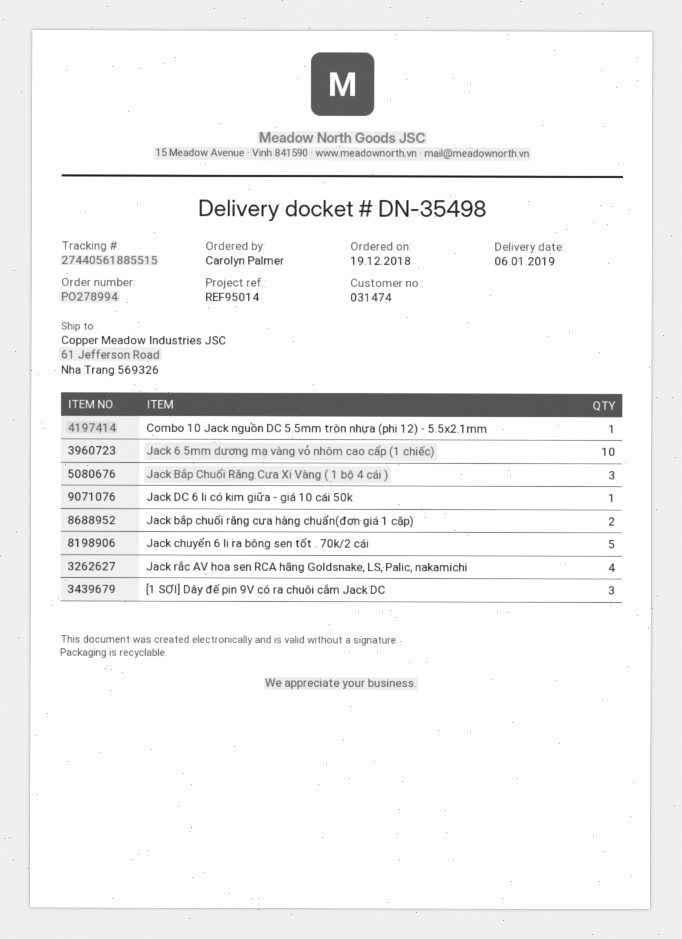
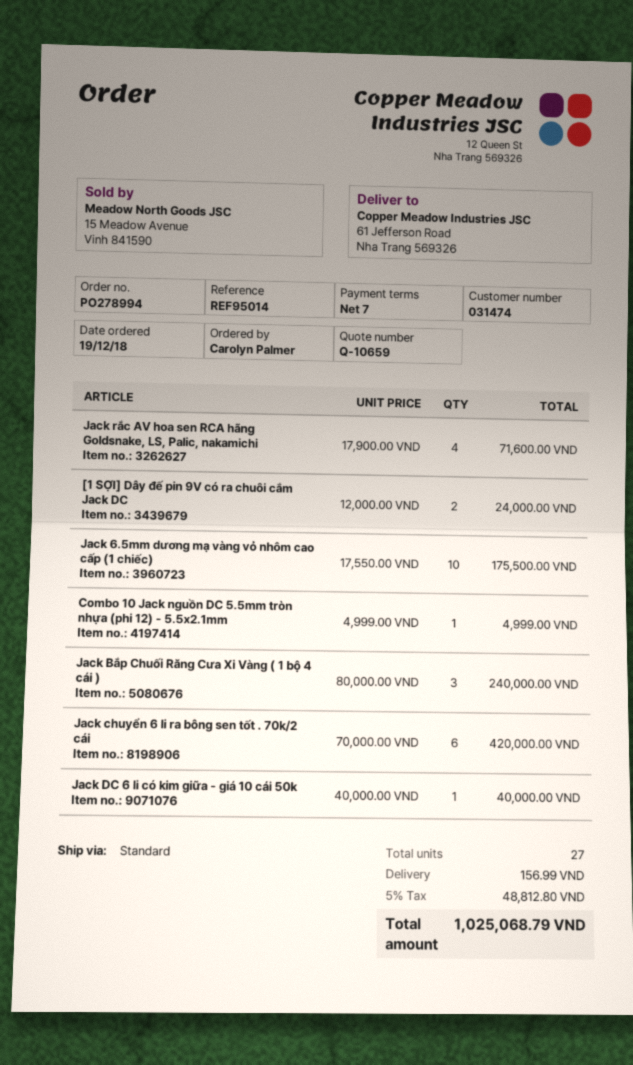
Jack bắp chuối răng cưa hàng chuẩn(đơn giá 1 cặp): 2 -> none
Jack chuyển 6 li ra bông sen tốt . 70k/2 cái: 5 -> 6
[1 SỢI] Dây đế pin 9V có ra chuôi cắm Jack DC: 3 -> 2

